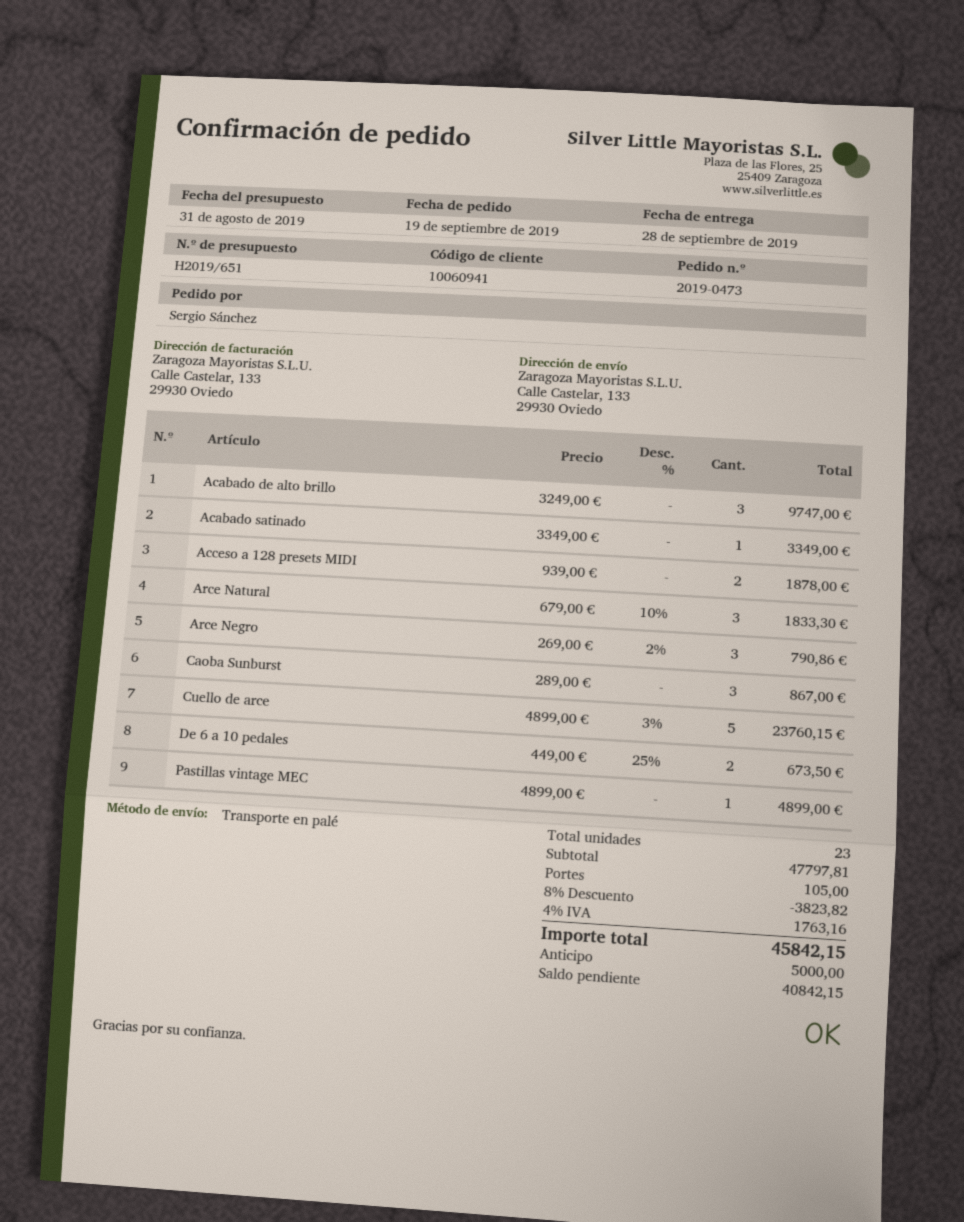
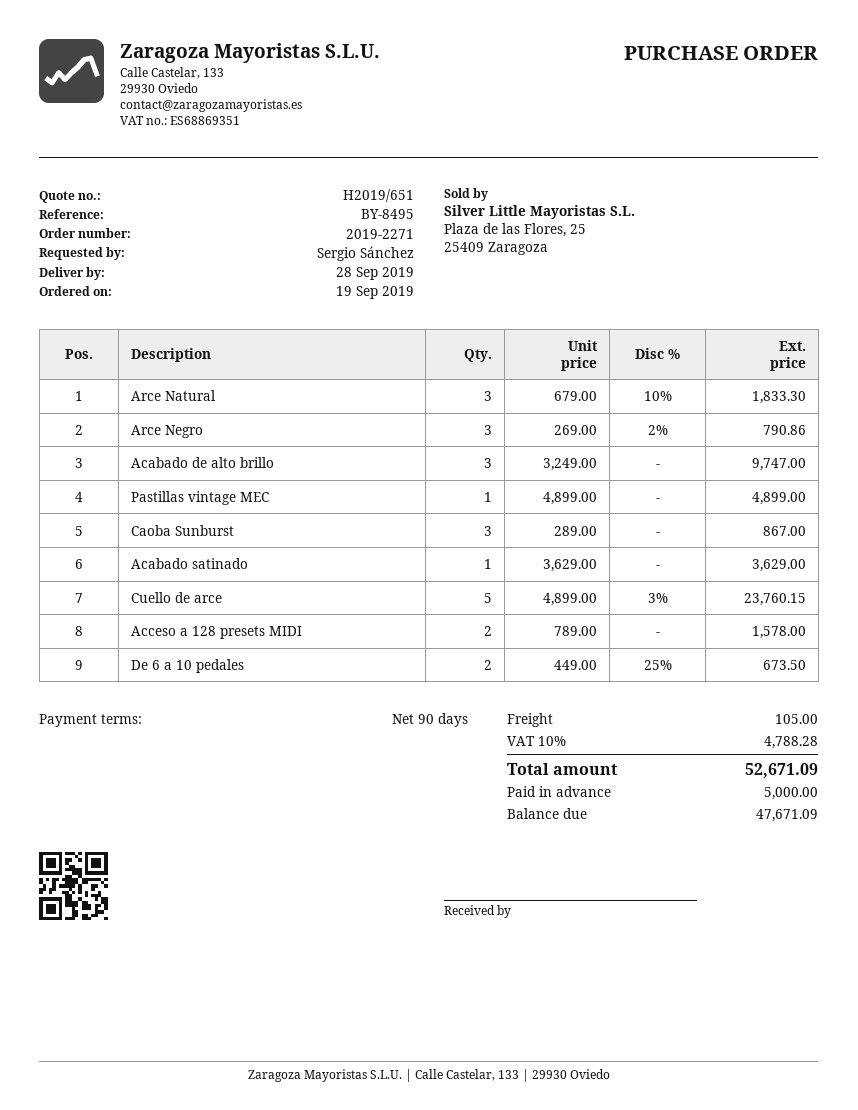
order number: 2019-0473 -> 2019-2271
Acabado satinado: 1 x 3349.00 = 3349.00 -> 1 x 3629.00 = 3629.00
Acceso a 128 presets MIDI: 2 x 939.00 = 1878.00 -> 2 x 789.00 = 1578.00
discount: 8% = 3823.82 -> none
tax: 4% = 1763.16 -> 10% = 4788.28
total: 45842.15 -> 52671.09
balance: 40842.15 -> 47671.09

